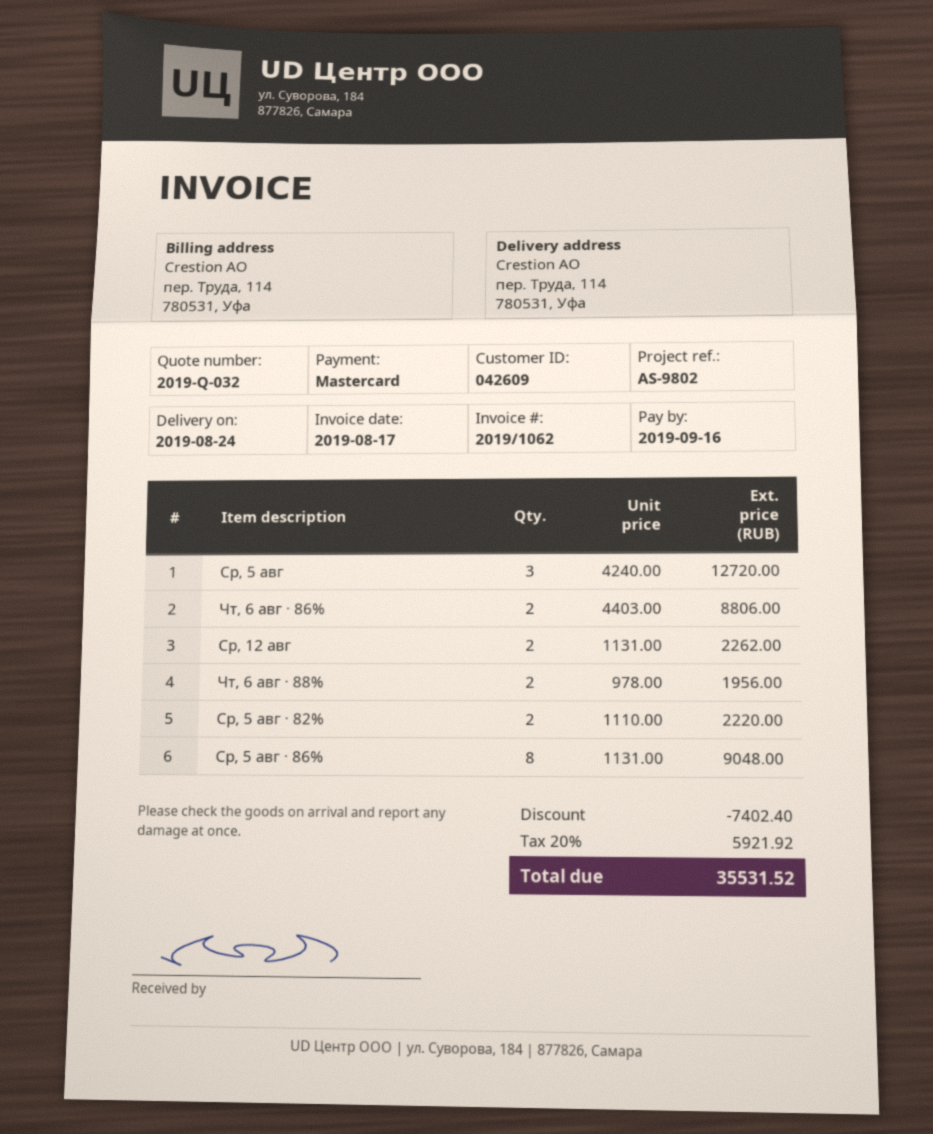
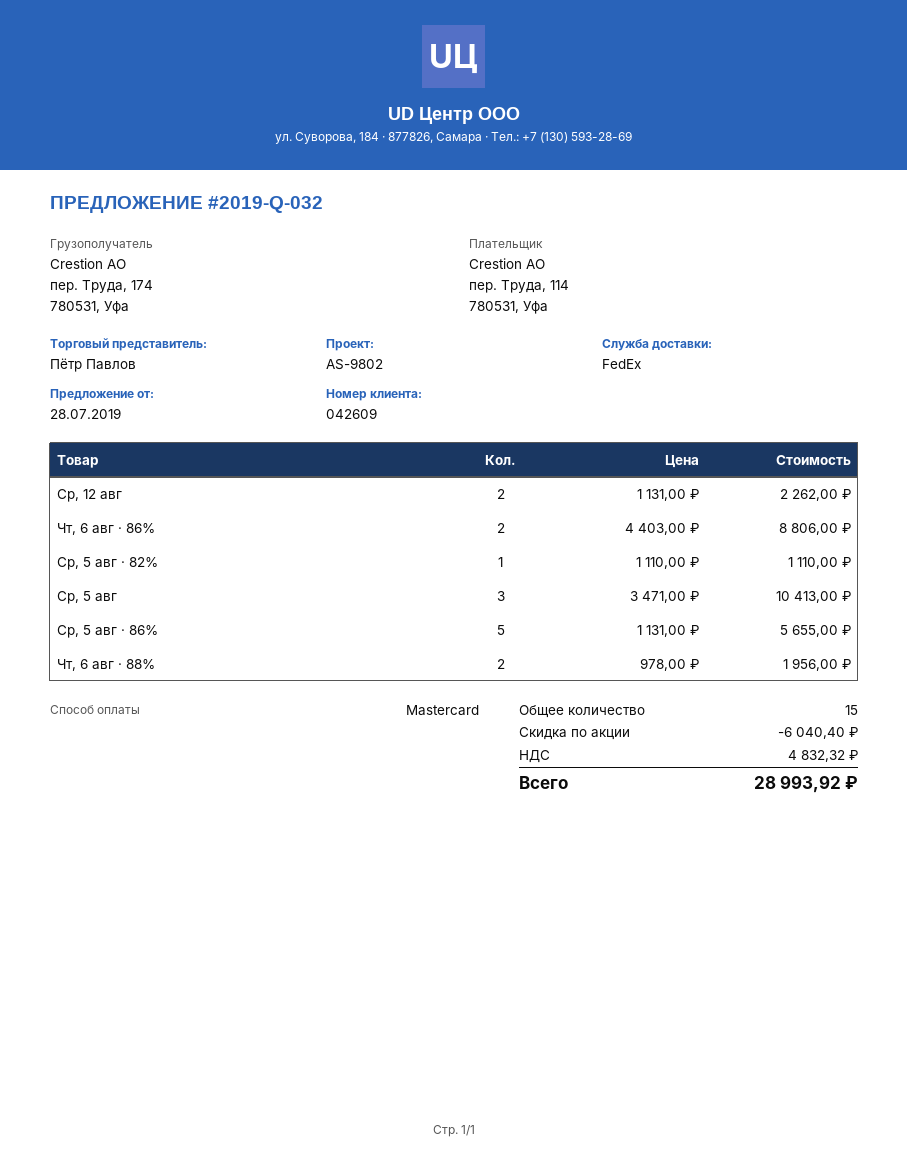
ship to: пер. Труда, 114, 780531, Уфа -> пер. Труда, 174, 780531, Уфа
Ср, 5 авг: 3 x 4240.00 = 12720.00 -> 3 x 3471.00 = 10413.00
Ср, 5 авг · 82%: 2 x 1110.00 = 2220.00 -> 1 x 1110.00 = 1110.00
Ср, 5 авг · 86%: 8 x 1131.00 = 9048.00 -> 5 x 1131.00 = 5655.00
discount: 7402.40 -> 6040.40
tax: 5921.92 -> 4832.32
total: 35531.52 -> 28993.92

